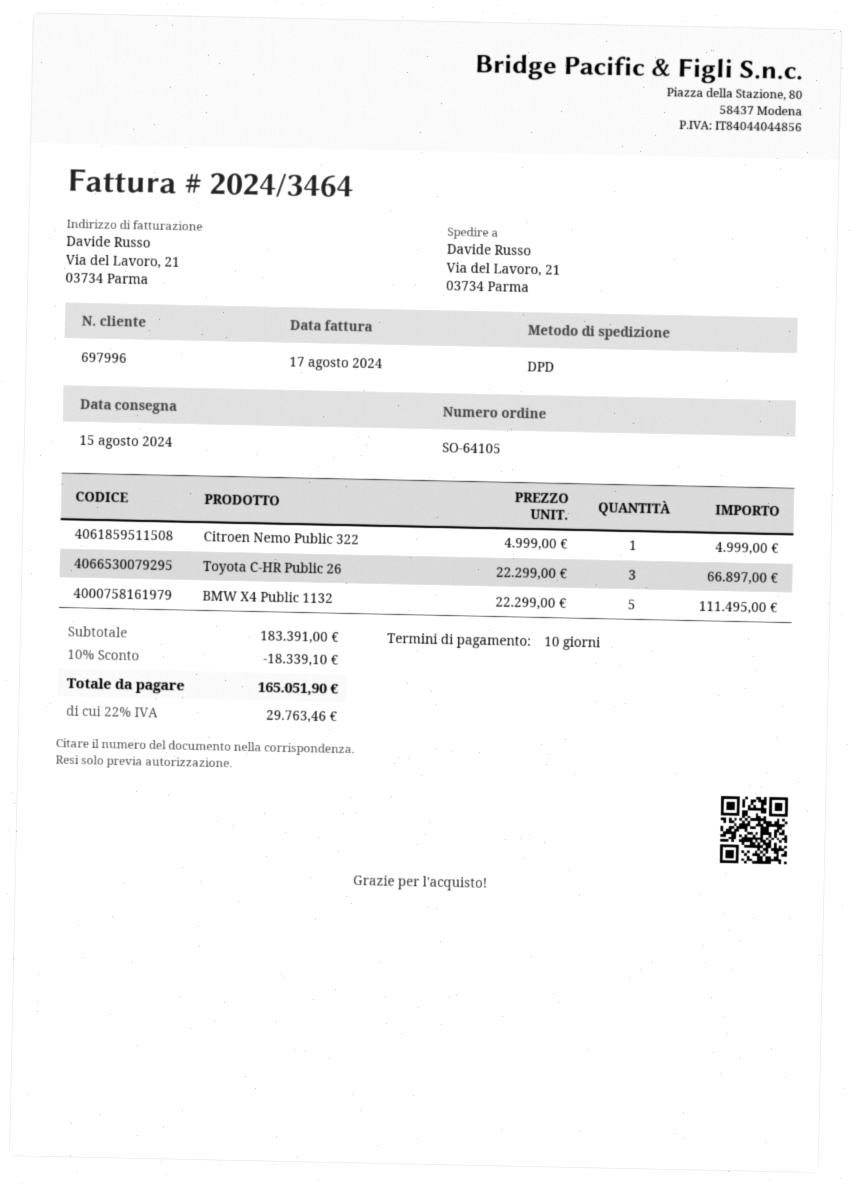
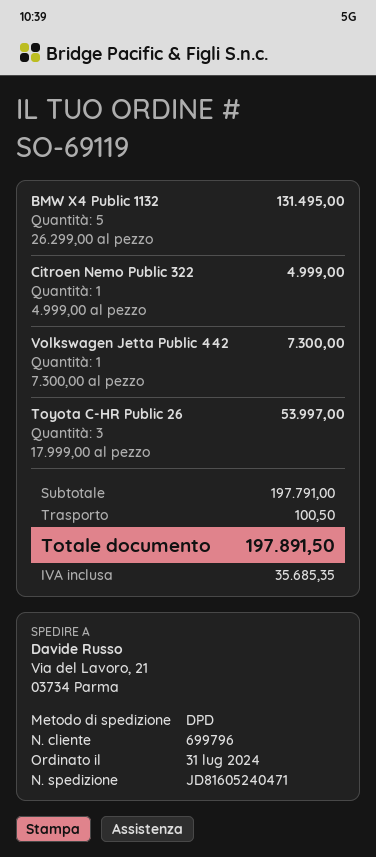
order number: SO-64105 -> SO-69119
customer number: 697996 -> 699796
Toyota C-HR Public 26: 3 x 22299.00 = 66897.00 -> 3 x 17999.00 = 53997.00
BMW X4 Public 1132: 5 x 22299.00 = 111495.00 -> 5 x 26299.00 = 131495.00
Volkswagen Jetta Public 442: none -> 1 x 7300.00 = 7300.00
subtotal: 183391.00 -> 197791.00
discount: 10% = 18339.10 -> none
shipping: none -> 100.50
tax: 29763.46 -> 35685.35
total: 165051.90 -> 197891.50

